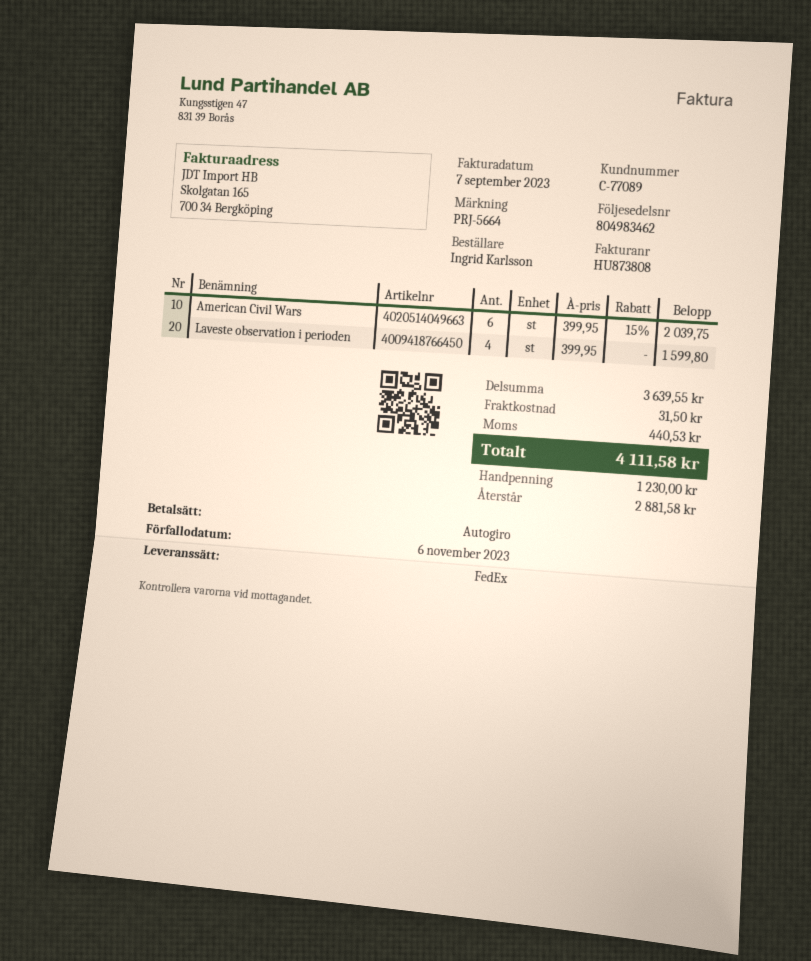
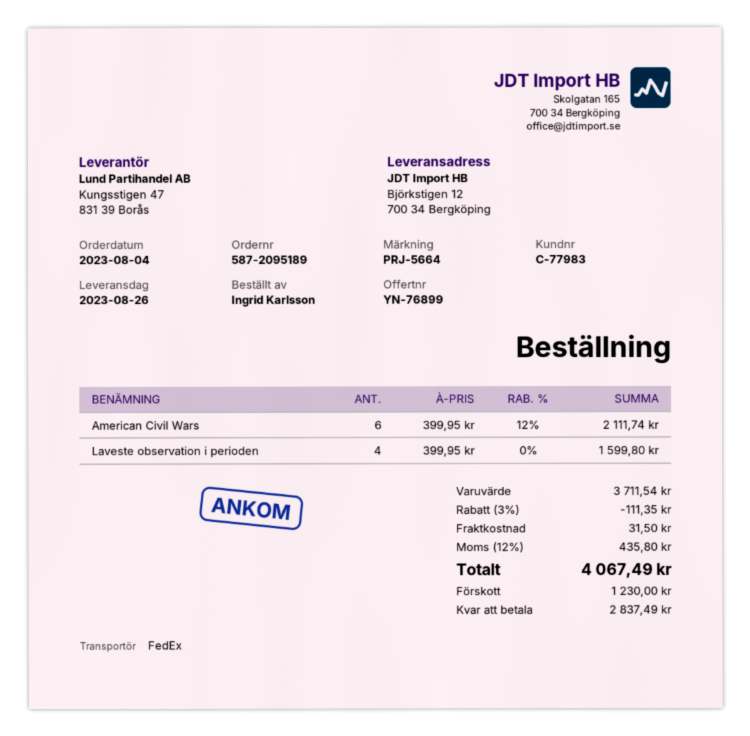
customer number: C-77089 -> C-77983
American Civil Wars: 6 x 399.95 - 15% = 2039.75 -> 6 x 399.95 - 12% = 2111.74
subtotal: 3639.55 -> 3711.54
discount: none -> 3% = 111.35
tax: 440.53 -> 435.80
total: 4111.58 -> 4067.49
balance: 2881.58 -> 2837.49

